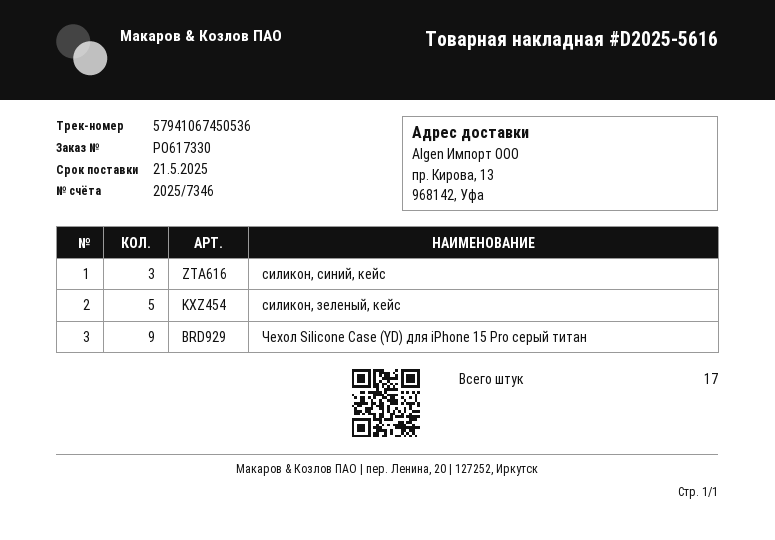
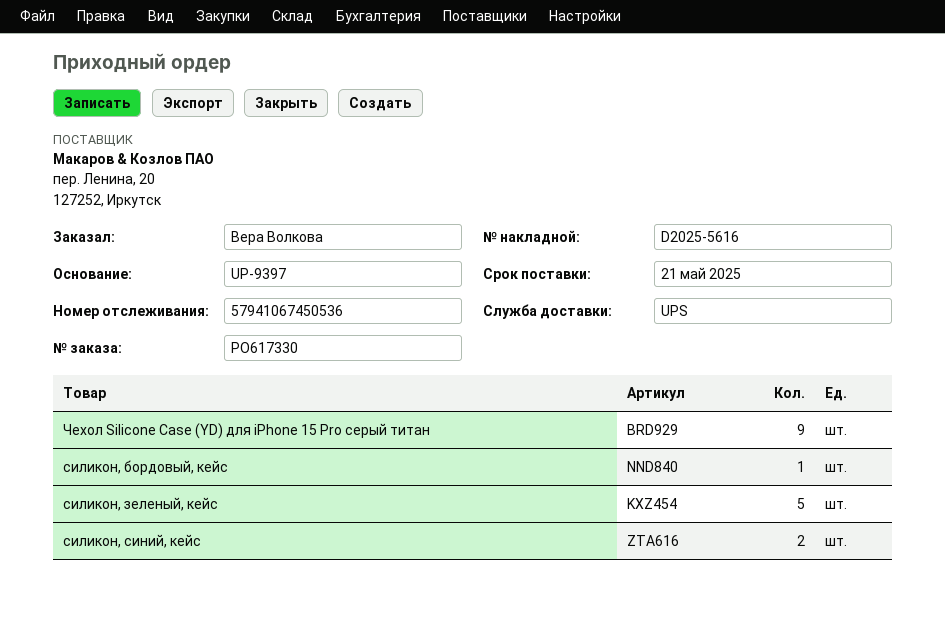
силикон, синий, кейс: 3 -> 2
силикон, бордовый, кейс: none -> 1

